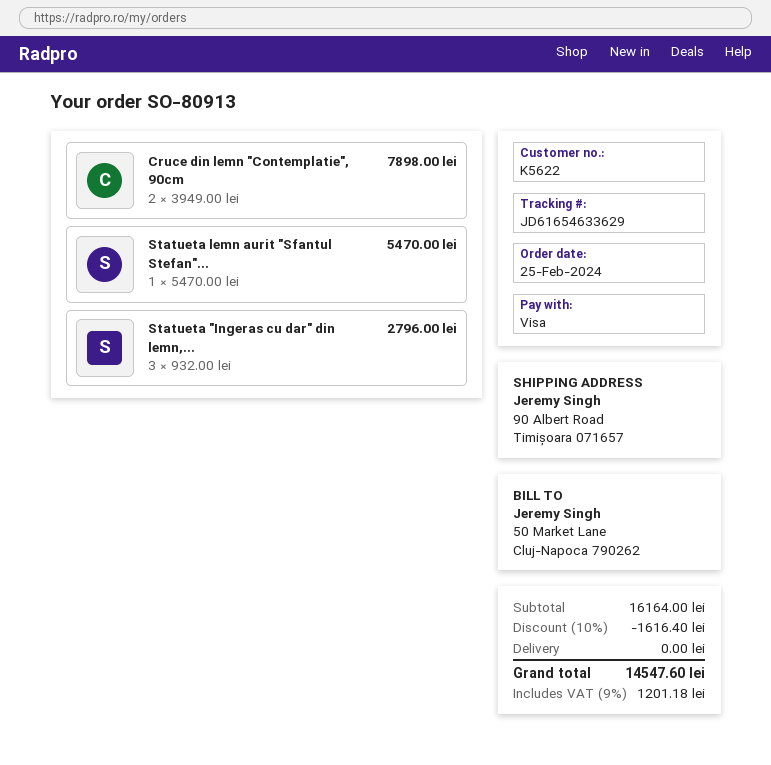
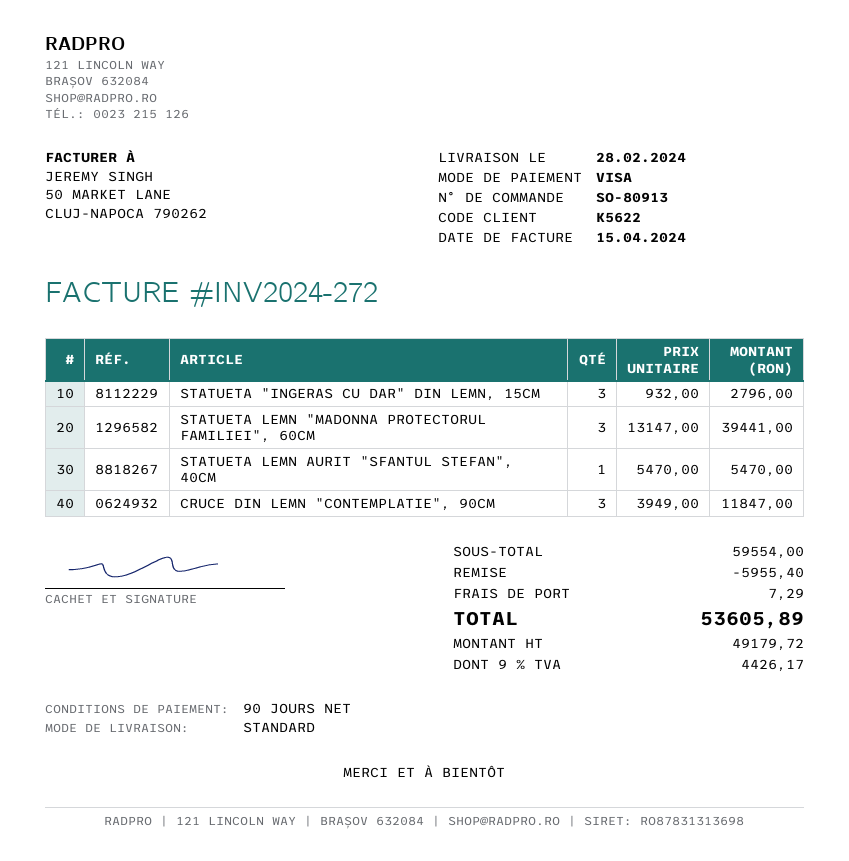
Cruce din lemn "Contemplatie", 90cm: 2 x 3949.00 = 7898.00 -> 3 x 3949.00 = 11847.00
STATUETA LEMN "MADONNA PROTECTORUL FAMILIEI", 60CM: none -> 3 x 13147.00 = 39441.00
subtotal: 16164.00 -> 59554.00
discount: 1616.40 -> 5955.40
shipping: 0.00 -> 7.29
tax: 9% = 1201.18 -> 9% = 4426.17
total: 14547.60 -> 53605.89

